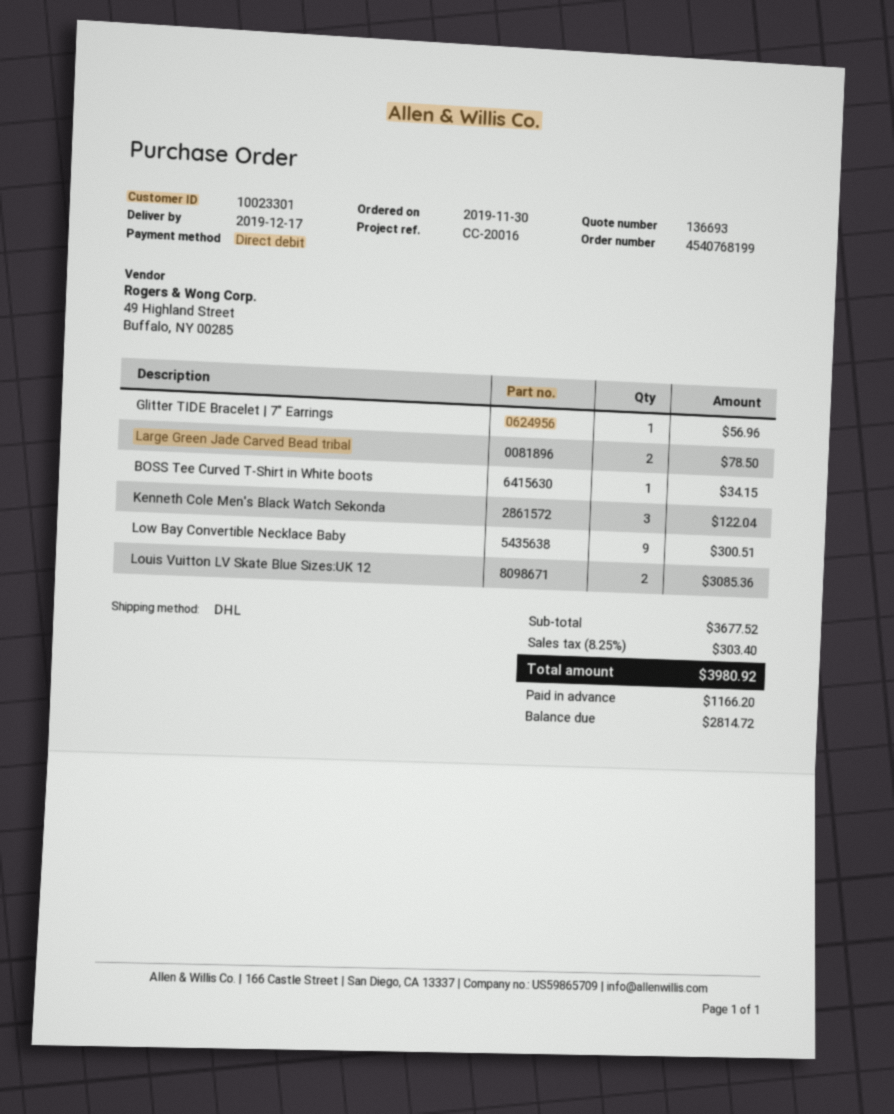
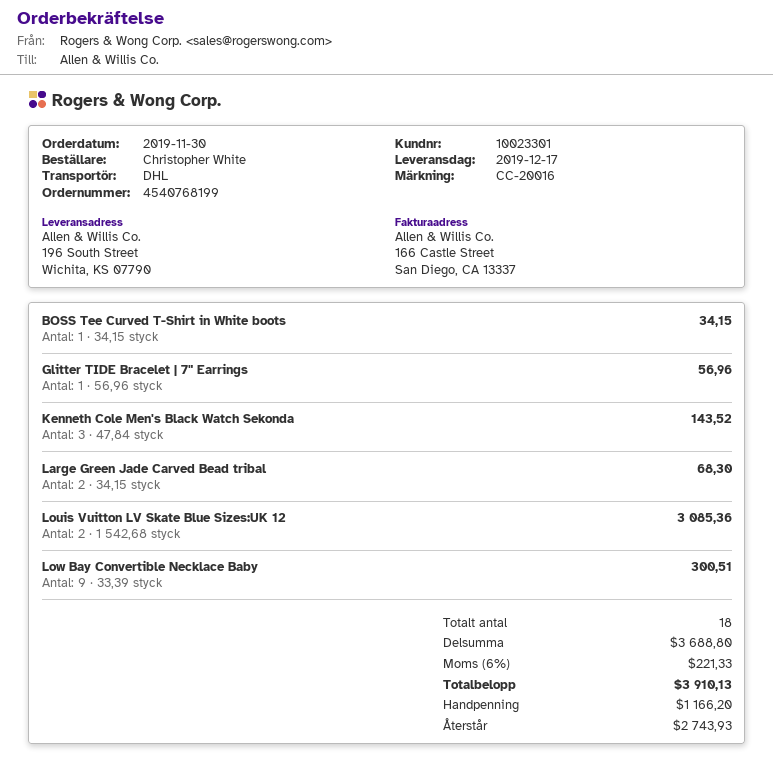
Large Green Jade Carved Bead tribal: 2 for 78.50 -> 2 for 68.30
Kenneth Cole Men's Black Watch Sekonda: 3 for 122.04 -> 3 for 143.52
subtotal: 3677.52 -> 3688.80
tax: 8.25% = 303.40 -> 6% = 221.33
total: 3980.92 -> 3910.13
balance: 2814.72 -> 2743.93

